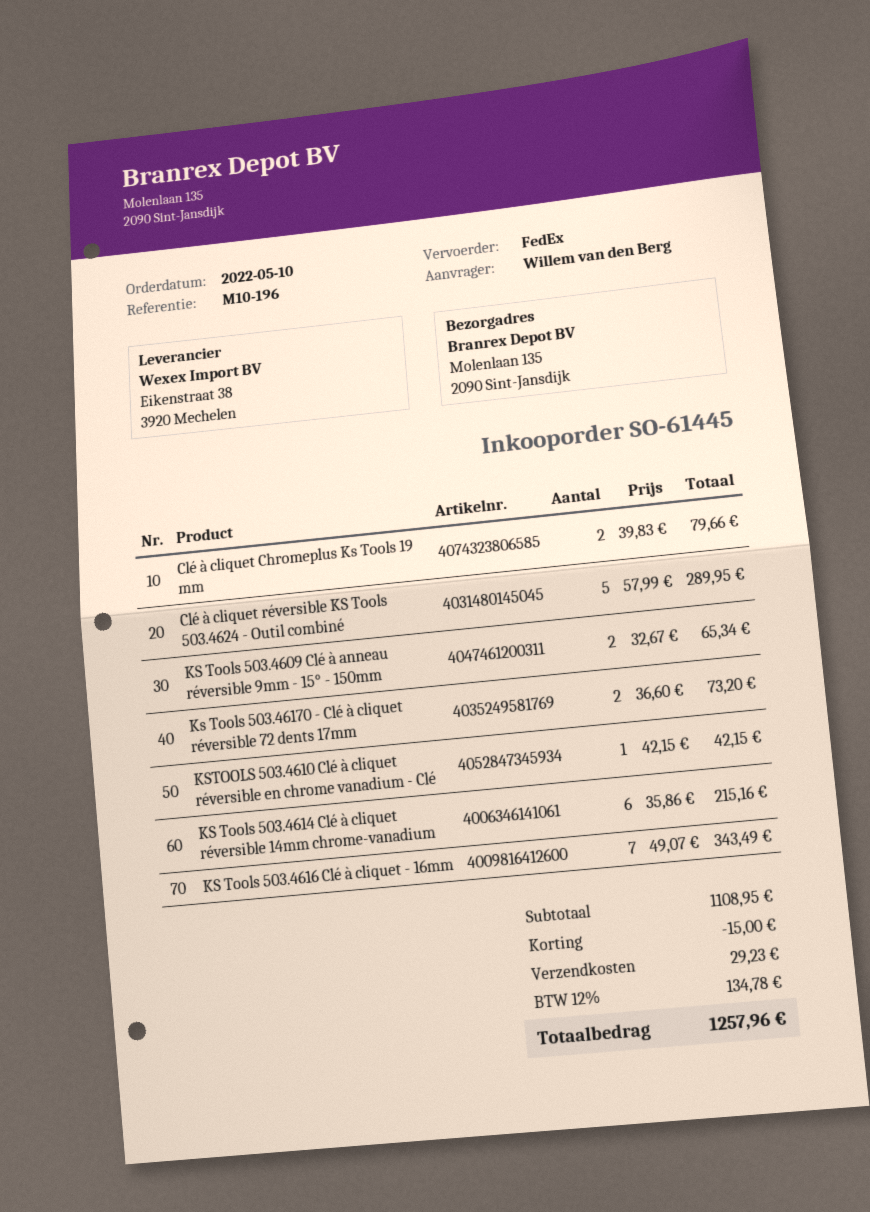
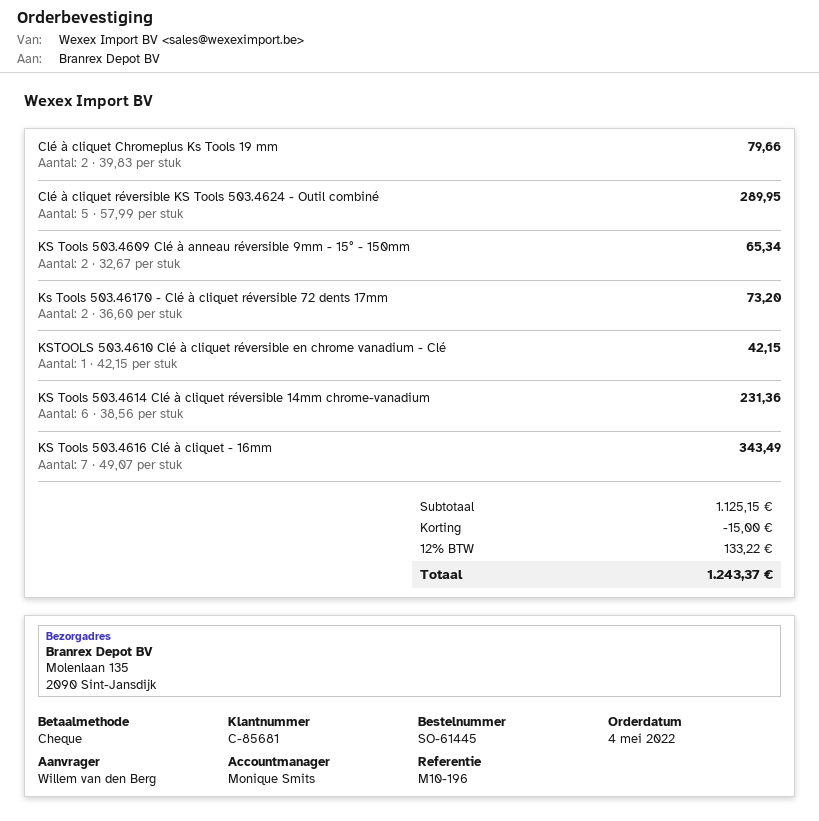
order date: 2022-05-10 -> 2022-05-04
KS Tools 503.4614 Clé à cliquet réversible 14mm chrome-vanadium: 6 x 35.86 = 215.16 -> 6 x 38.56 = 231.36
subtotal: 1108.95 -> 1125.15
shipping: 29.23 -> none
tax: 12% = 134.78 -> 12% = 133.22
total: 1257.96 -> 1243.37

